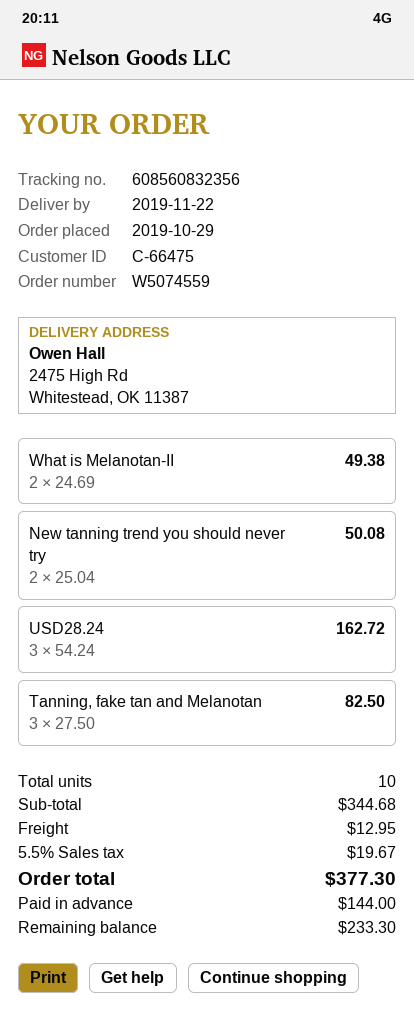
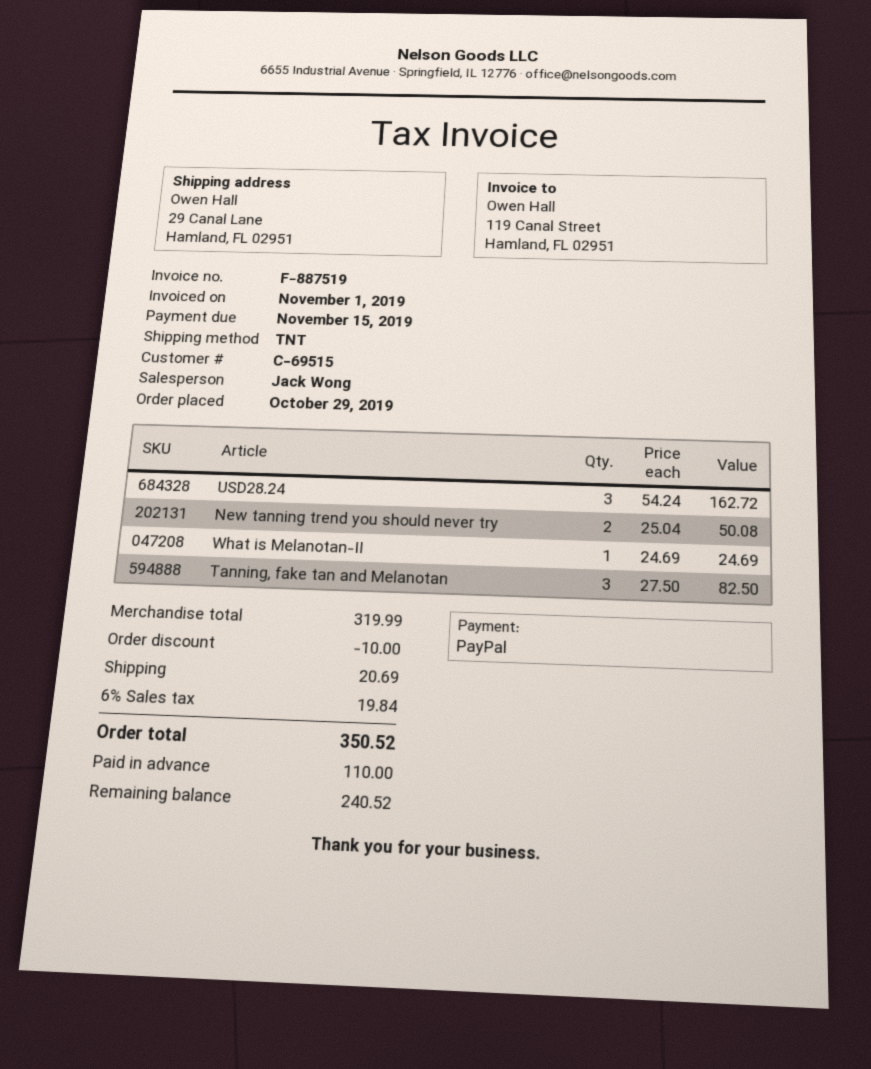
customer number: C-66475 -> C-69515
ship to: 2475 High Rd, Whitestead, OK 11387 -> 29 Canal Lane, Hamland, FL 02951
What is Melanotan-II: 2 x 24.69 = 49.38 -> 1 x 24.69 = 24.69
subtotal: 344.68 -> 319.99
discount: none -> 10.00
shipping: 12.95 -> 20.69
tax: 5.5% = 19.67 -> 6% = 19.84
total: 377.30 -> 350.52
deposit: 144.00 -> 110.00
balance: 233.30 -> 240.52

